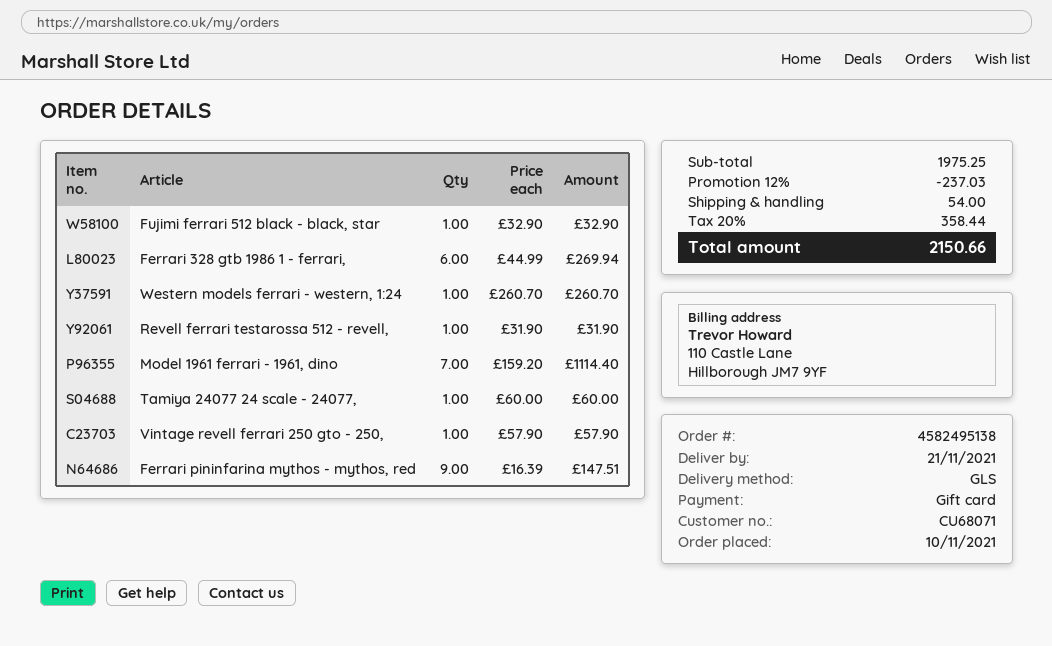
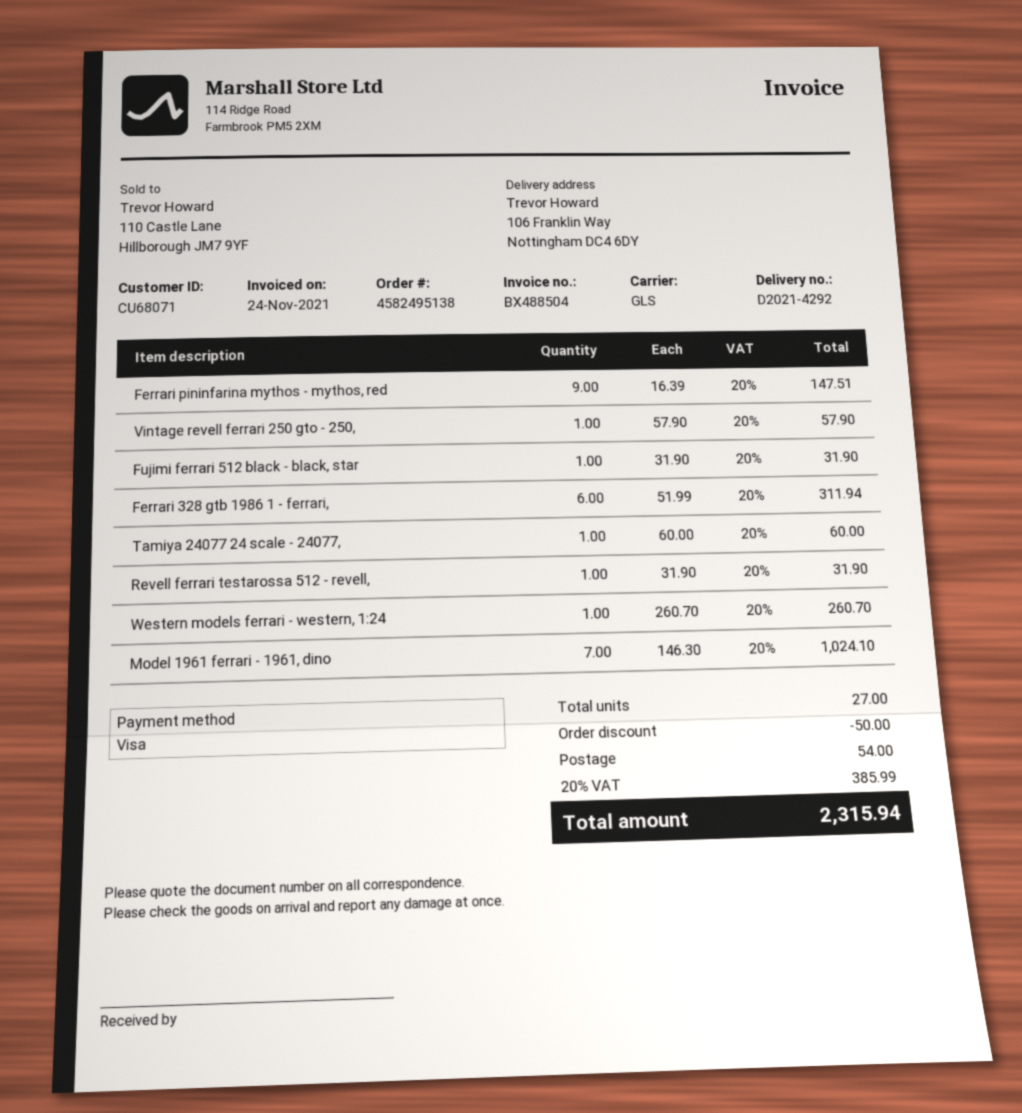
payment method: gift card -> Visa
Fujimi ferrari 512 black - black, star: 1 x 32.90 = 32.90 -> 1 x 31.90 = 31.90
Ferrari 328 gtb 1986 1 - ferrari,: 6 x 44.99 = 269.94 -> 6 x 51.99 = 311.94
Model 1961 ferrari - 1961, dino: 7 x 159.20 = 1114.40 -> 7 x 146.30 = 1024.10
discount: 237.03 -> 50.00
tax: 20% = 358.44 -> 20% = 385.99
total: 2150.66 -> 2315.94

